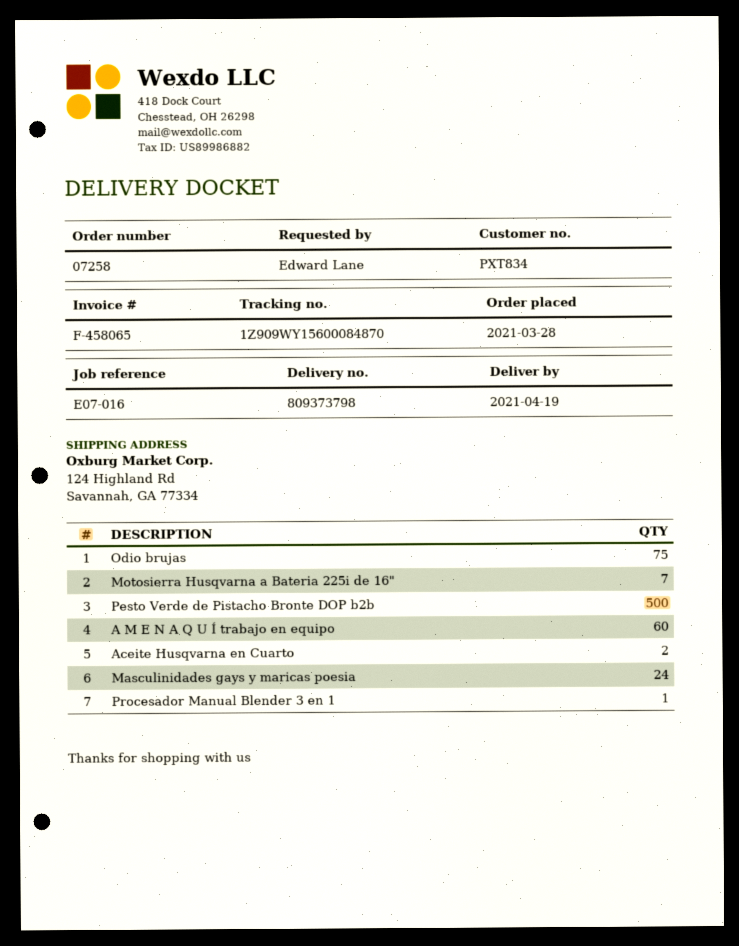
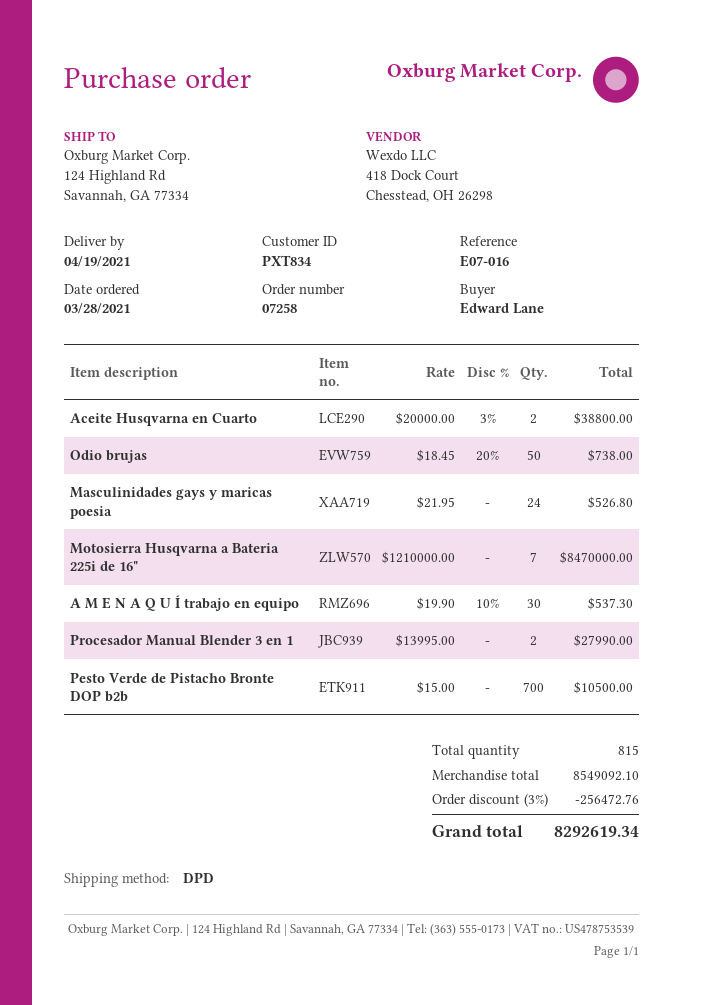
Odio brujas: 75 -> 50
Pesto Verde de Pistacho Bronte DOP b2b: 500 -> 700
A M E N A Q U Í trabajo en equipo: 60 -> 30
Procesador Manual Blender 3 en 1: 1 -> 2

